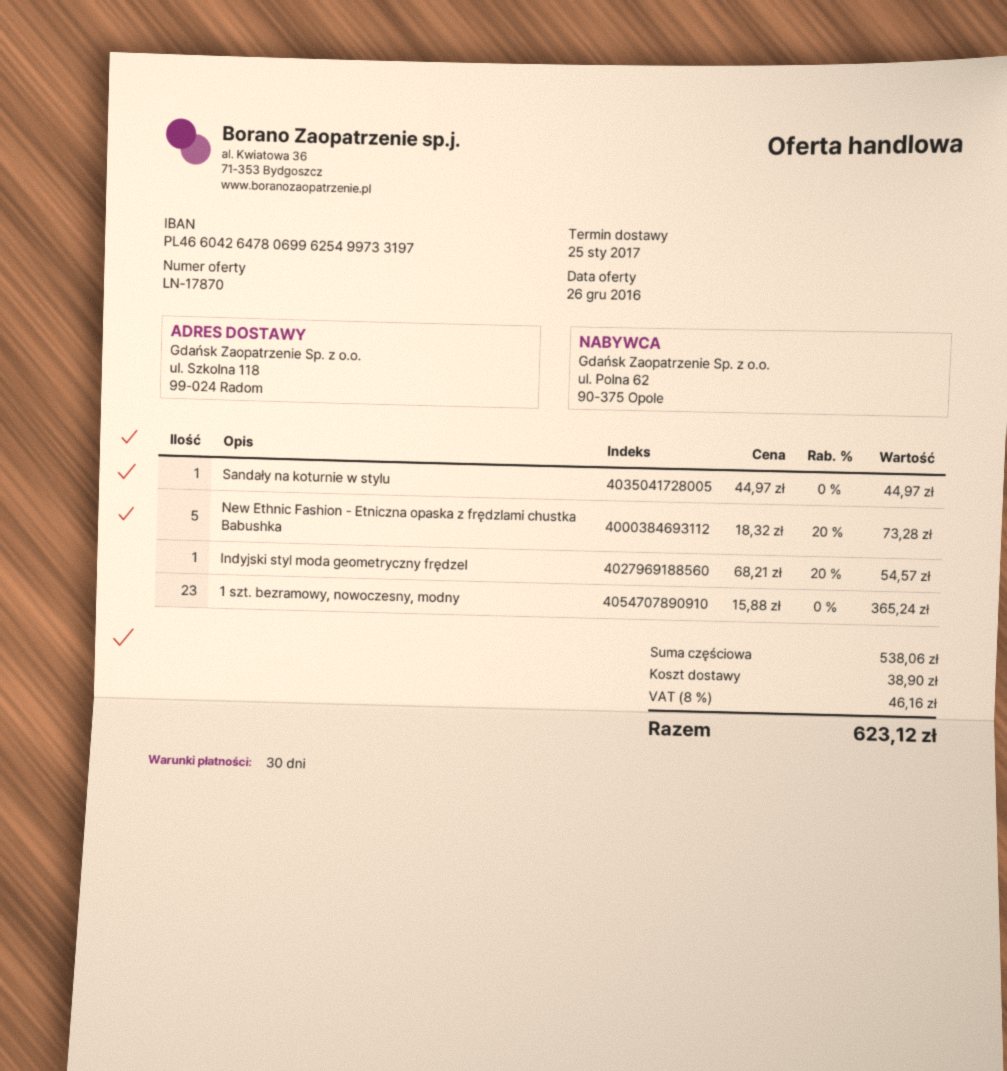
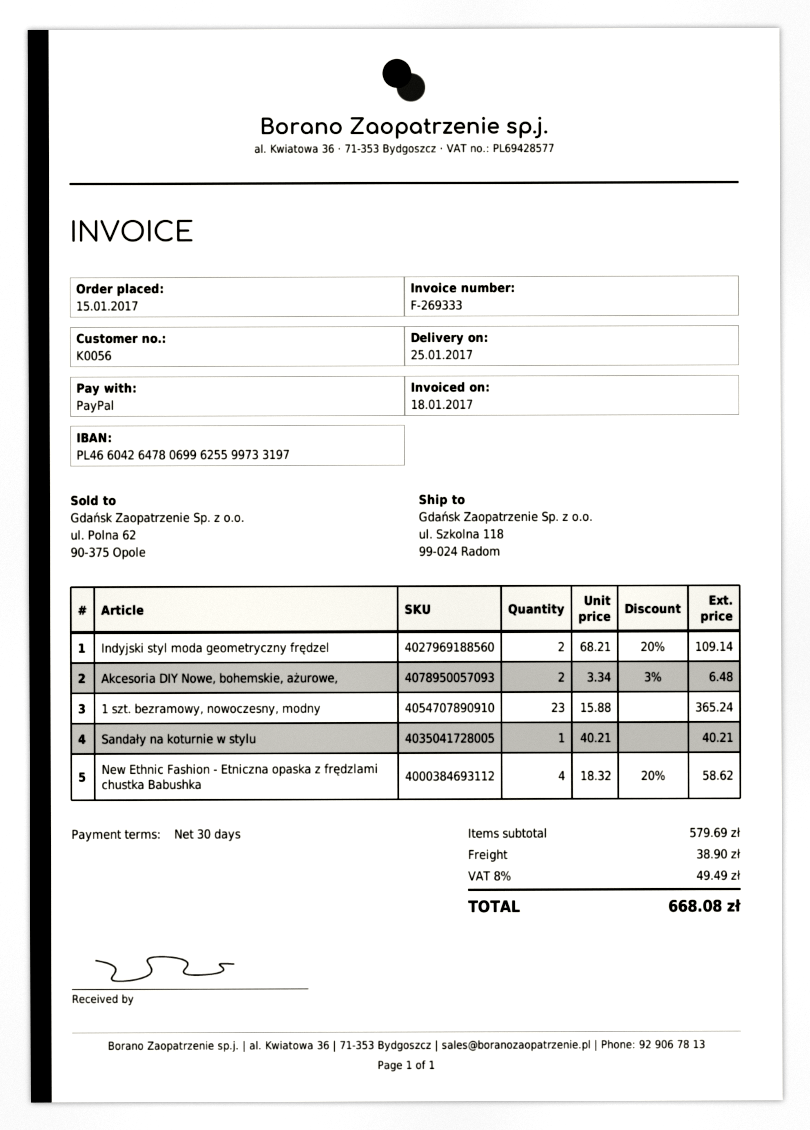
bank account: PL46604264780699625499733197 -> PL46604264780699625599733197
Sandały na koturnie w stylu: 1 x 44.97 = 44.97 -> 1 x 40.21 = 40.21
New Ethnic Fashion - Etniczna opaska z frędzlami chustka Babushka: 5 x 18.32 - 20% = 73.28 -> 4 x 18.32 - 20% = 58.62
Indyjski styl moda geometryczny frędzel: 1 x 68.21 - 20% = 54.57 -> 2 x 68.21 - 20% = 109.14
Akcesoria DIY Nowe, bohemskie, ażurowe,: none -> 2 x 3.34 - 3% = 6.48
subtotal: 538.06 -> 579.69
tax: 8% = 46.16 -> 8% = 49.49
total: 623.12 -> 668.08

